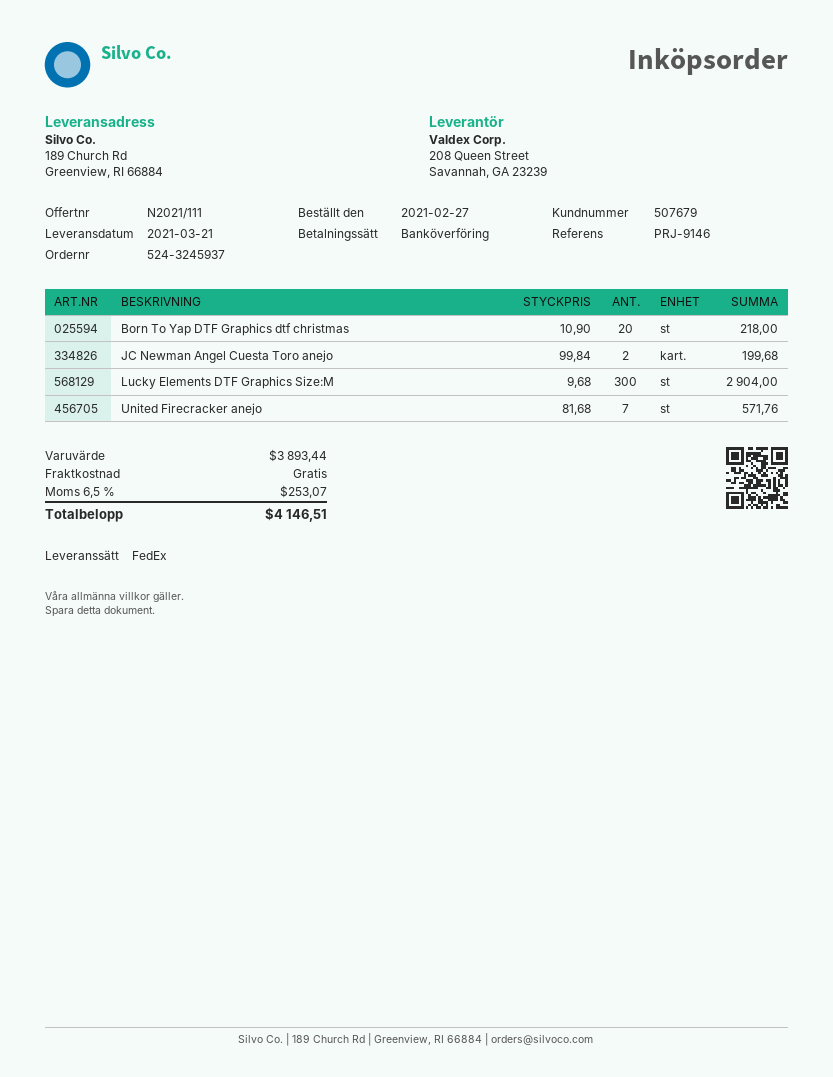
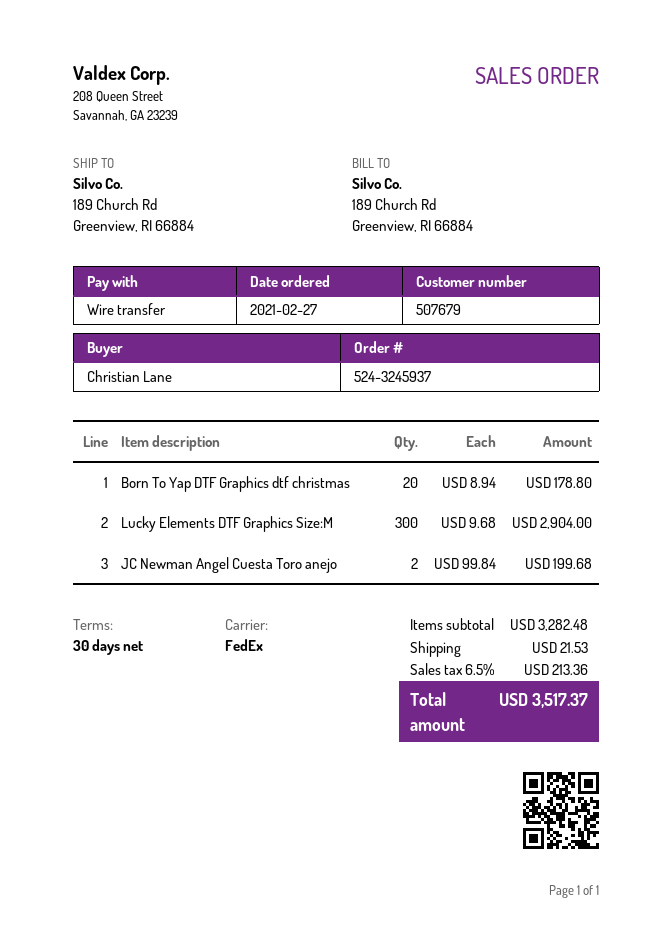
Born To Yap DTF Graphics dtf christmas: 20 x 10.90 = 218.00 -> 20 x 8.94 = 178.80
United Firecracker anejo: 7 x 81.68 = 571.76 -> none
subtotal: 3893.44 -> 3282.48
shipping: 0.00 -> 21.53
tax: 6.5% = 253.07 -> 6.5% = 213.36
total: 4146.51 -> 3517.37

